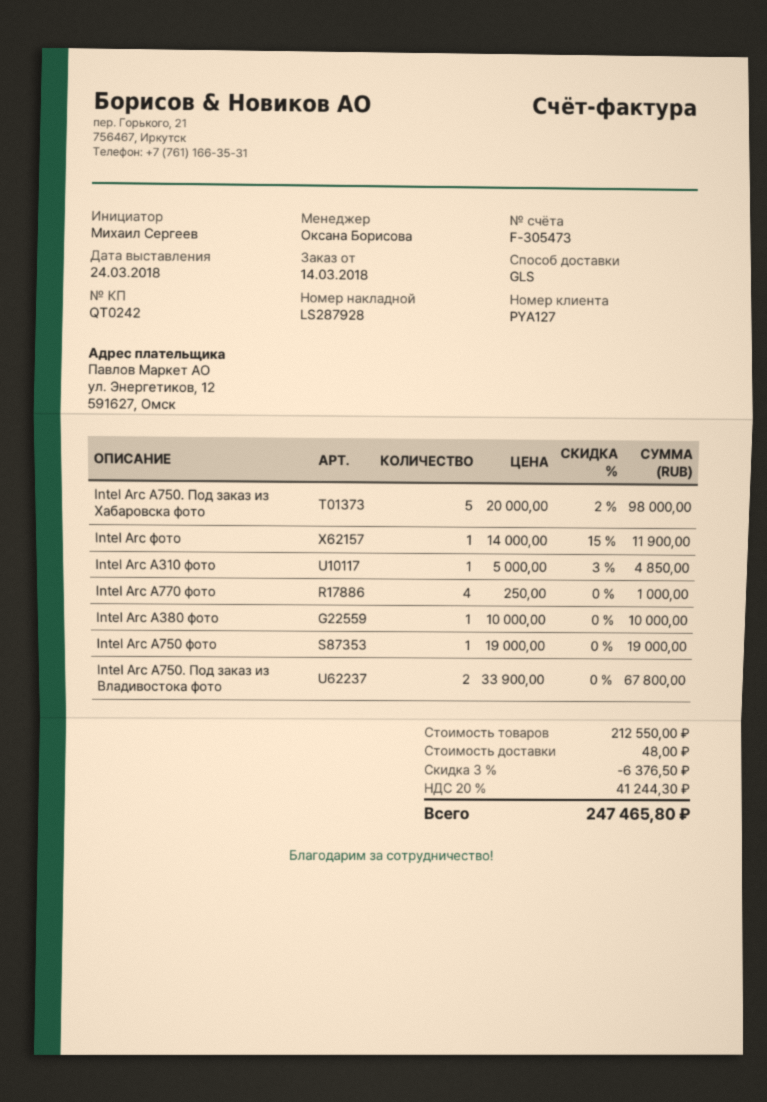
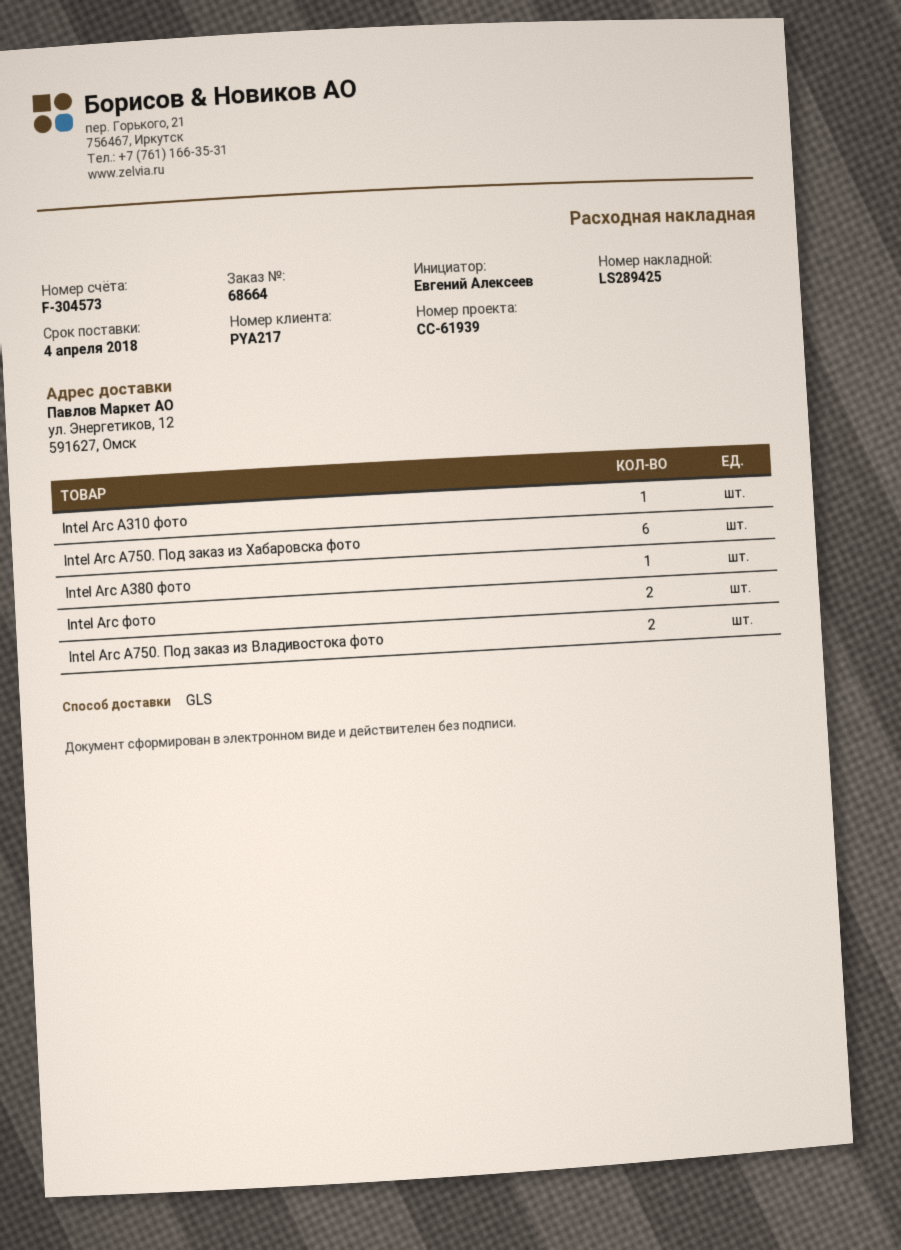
delivery note number: LS287928 -> LS289425
invoice number: F-305473 -> F-304573
customer number: PYA127 -> PYA217
ordered by: Михаил Сергеев -> Евгений Алексеев
Intel Arc A750. Под заказ из Хабаровска фото: 5 -> 6
Intel Arc фото: 1 -> 2
Intel Arc A770 фото: 4 -> none
Intel Arc A750 фото: 1 -> none

